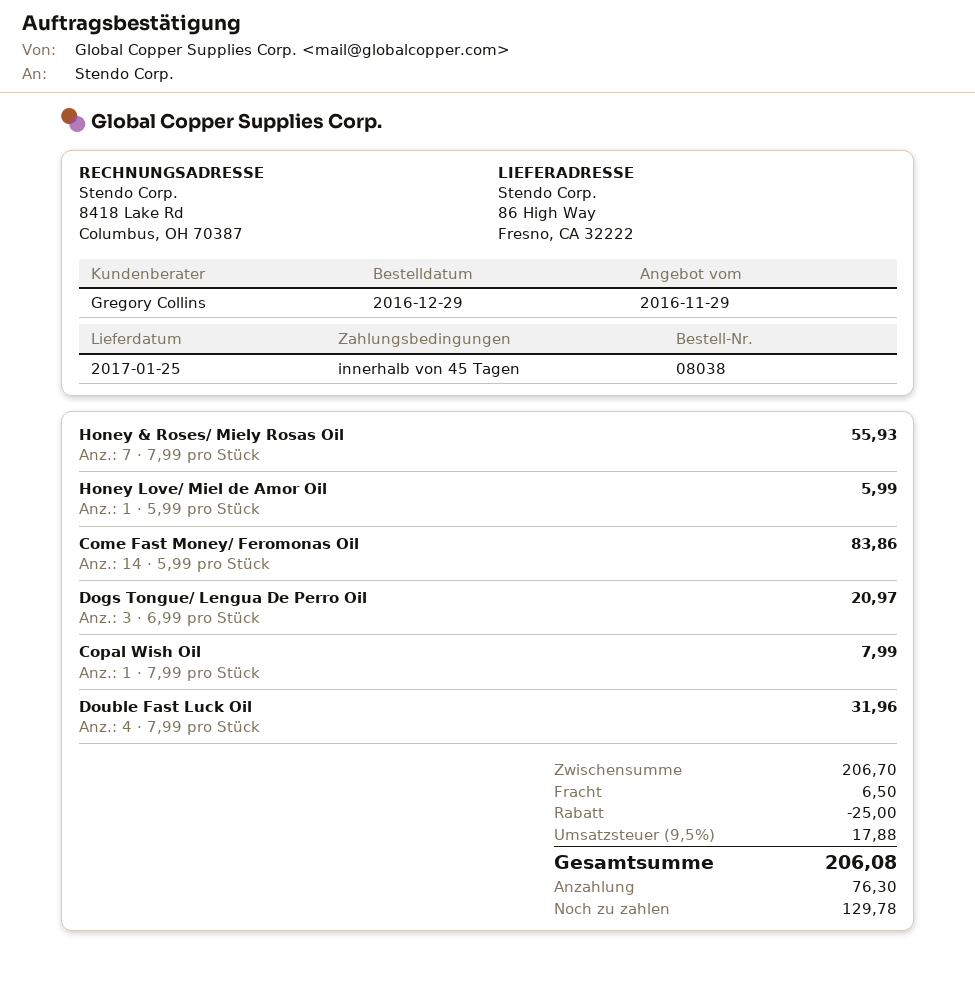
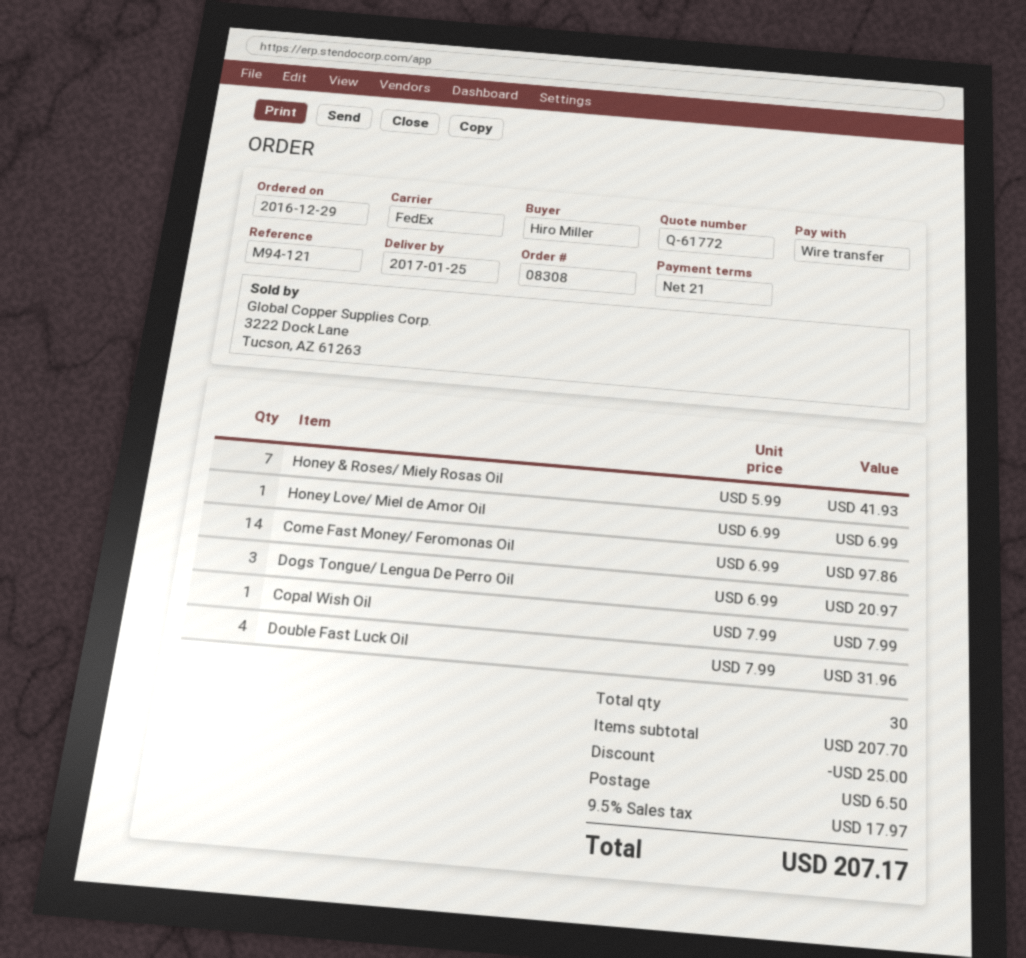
order number: 08038 -> 08308
payment terms: 45 days -> 21 days
Honey & Roses/ Miely Rosas Oil: 7 x 7.99 = 55.93 -> 7 x 5.99 = 41.93
Honey Love/ Miel de Amor Oil: 1 x 5.99 = 5.99 -> 1 x 6.99 = 6.99
Come Fast Money/ Feromonas Oil: 14 x 5.99 = 83.86 -> 14 x 6.99 = 97.86
subtotal: 206.70 -> 207.70
tax: 9.5% = 17.88 -> 9.5% = 17.97
total: 206.08 -> 207.17

